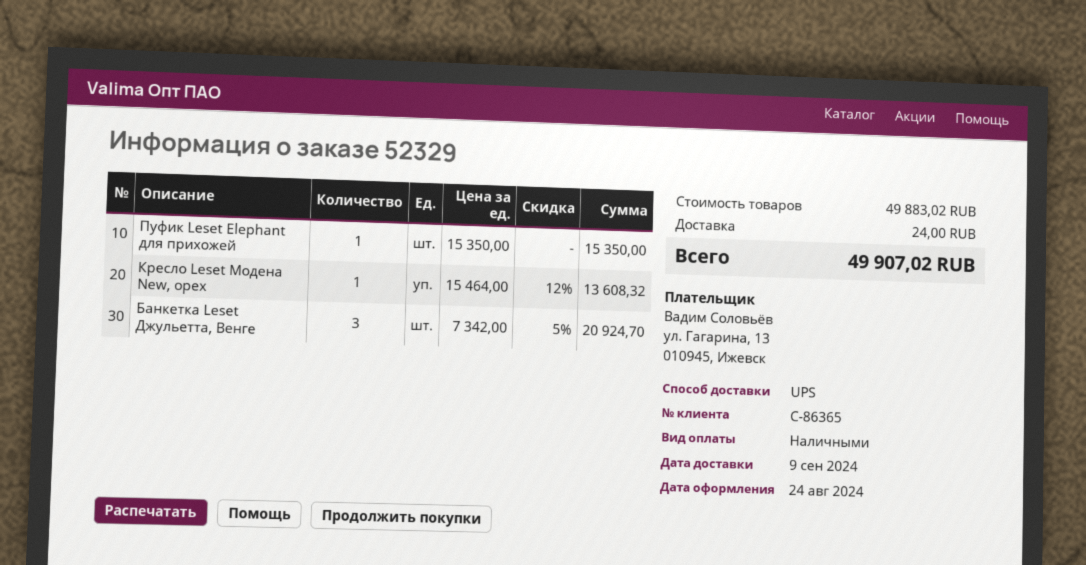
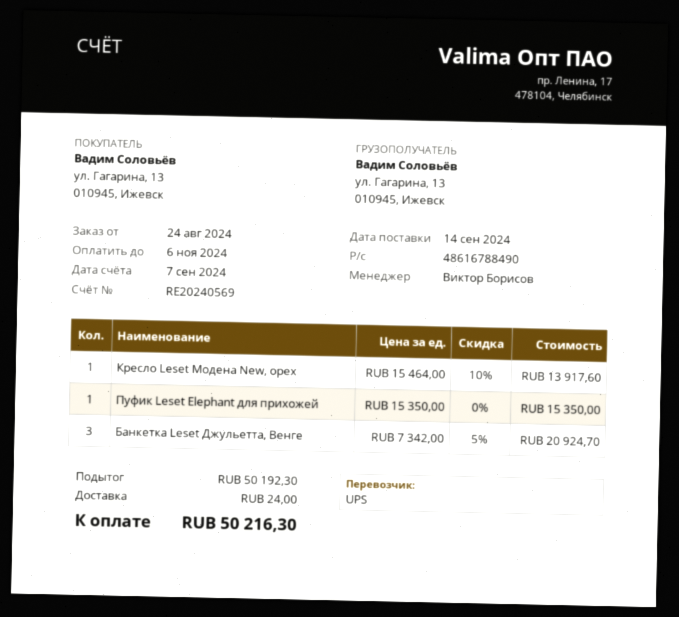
delivery date: 2024-09-09 -> 2024-09-14
Кресло Leset Модена New, орех: 1 x 15464.00 - 12% = 13608.32 -> 1 x 15464.00 - 10% = 13917.60
subtotal: 49883.02 -> 50192.30
total: 49907.02 -> 50216.30

